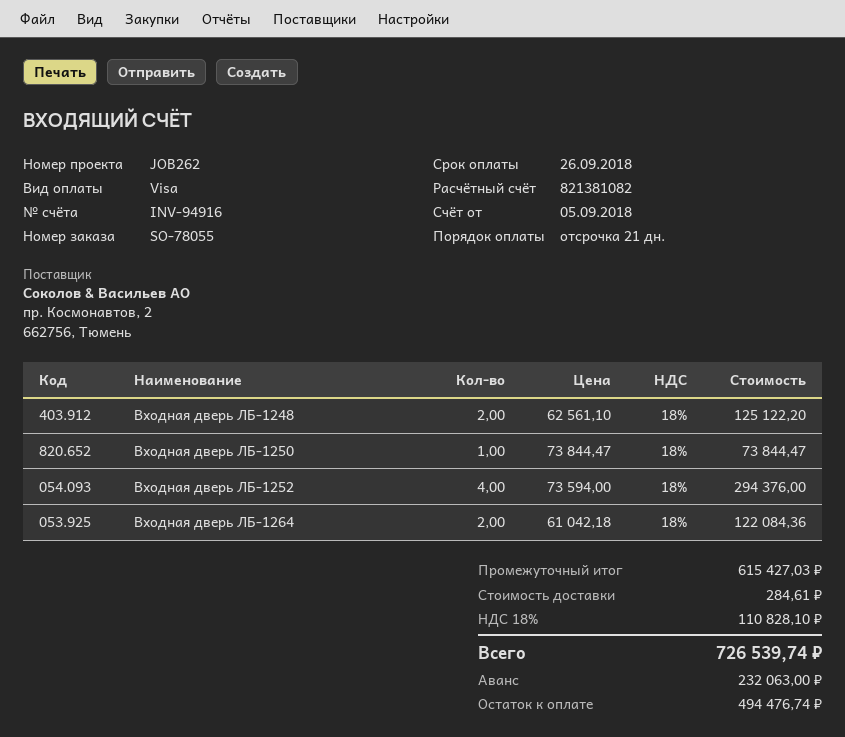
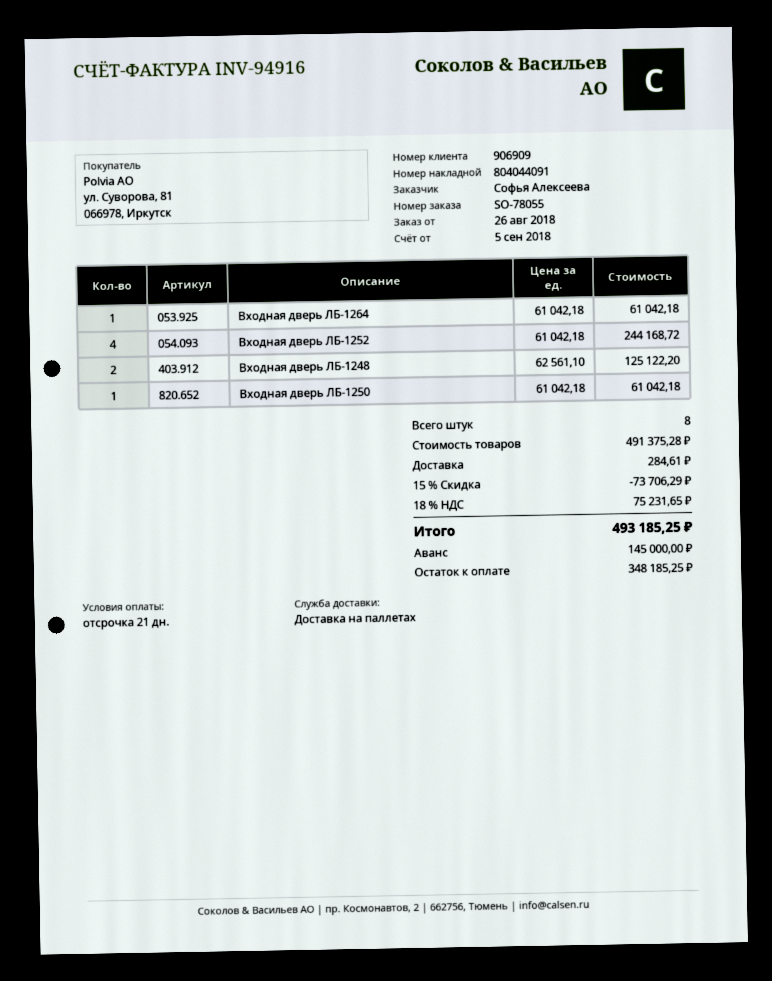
Входная дверь ЛБ-1250: 1 x 73844.47 = 73844.47 -> 1 x 61042.18 = 61042.18
Входная дверь ЛБ-1252: 4 x 73594.00 = 294376.00 -> 4 x 61042.18 = 244168.72
Входная дверь ЛБ-1264: 2 x 61042.18 = 122084.36 -> 1 x 61042.18 = 61042.18
subtotal: 615427.03 -> 491375.28
discount: none -> 15% = 73706.29
tax: 18% = 110828.10 -> 18% = 75231.65
total: 726539.74 -> 493185.25
deposit: 232063.00 -> 145000.00
balance: 494476.74 -> 348185.25

